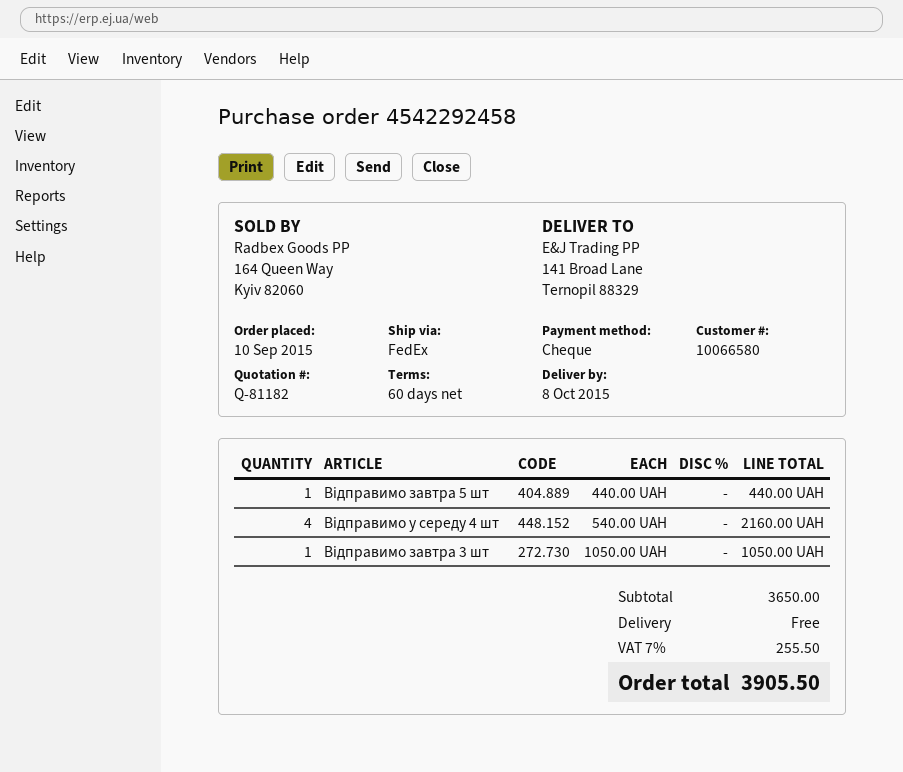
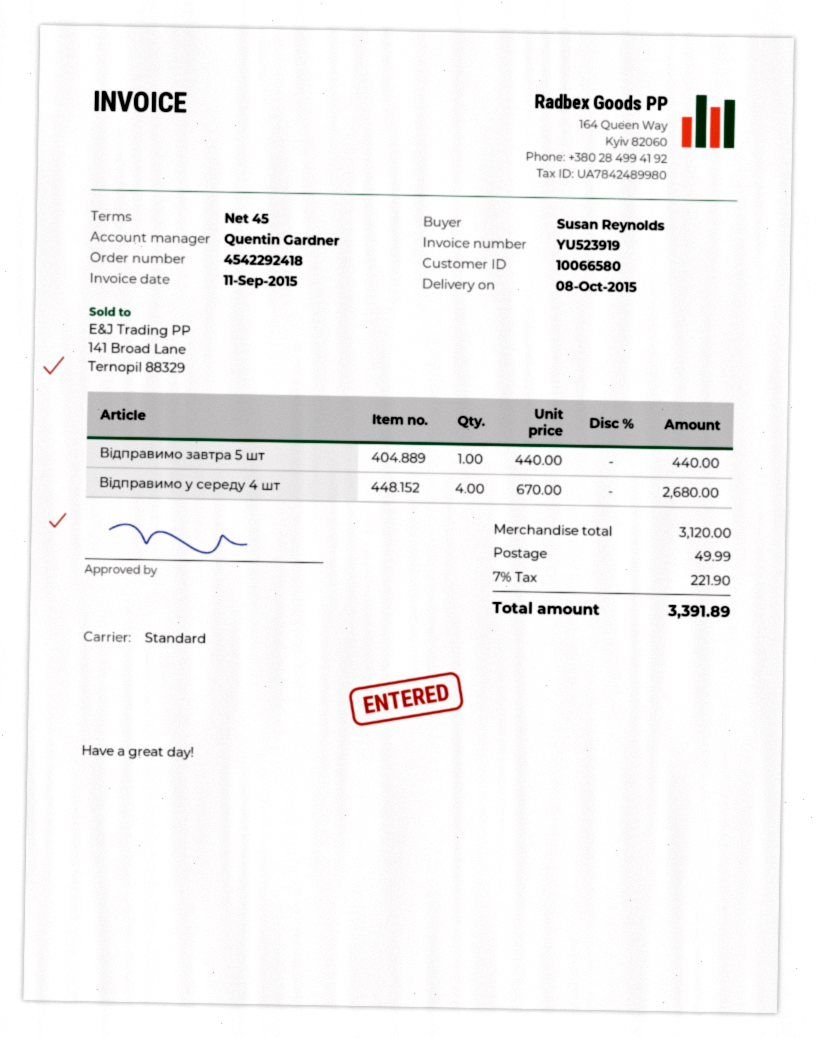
order number: 4542292458 -> 4542292418
payment terms: 60 days -> 45 days
shipping method: FedEx -> standard
Відправимо у середу 4 шт: 4 x 540.00 = 2160.00 -> 4 x 670.00 = 2680.00
Відправимо завтра 3 шт: 1 x 1050.00 = 1050.00 -> none
subtotal: 3650.00 -> 3120.00
shipping: 0.00 -> 49.99
tax: 7% = 255.50 -> 7% = 221.90
total: 3905.50 -> 3391.89

